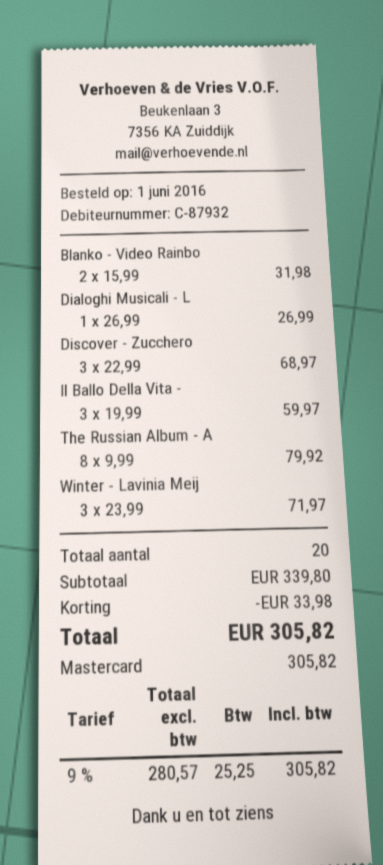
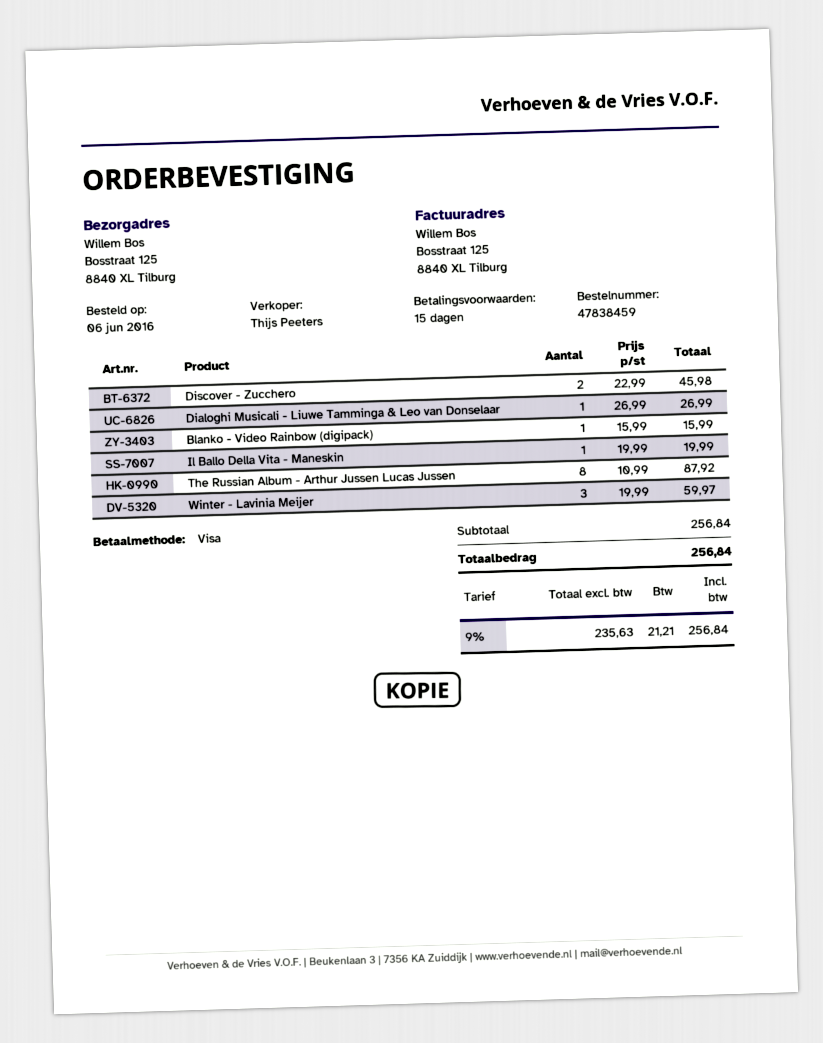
order date: 2016-06-01 -> 2016-06-06
payment method: Mastercard -> Visa
Blanko - Video Rainbo: 2 x 15.99 = 31.98 -> 1 x 15.99 = 15.99
Discover - Zucchero: 3 x 22.99 = 68.97 -> 2 x 22.99 = 45.98
Il Ballo Della Vita -: 3 x 19.99 = 59.97 -> 1 x 19.99 = 19.99
The Russian Album - A: 8 x 9.99 = 79.92 -> 8 x 10.99 = 87.92
Winter - Lavinia Meij: 3 x 23.99 = 71.97 -> 3 x 19.99 = 59.97
subtotal: 339.80 -> 256.84
discount: 33.98 -> none
net: 280.57 -> 235.63
tax: 9% = 25.25 -> 9% = 21.21
total: 305.82 -> 256.84

